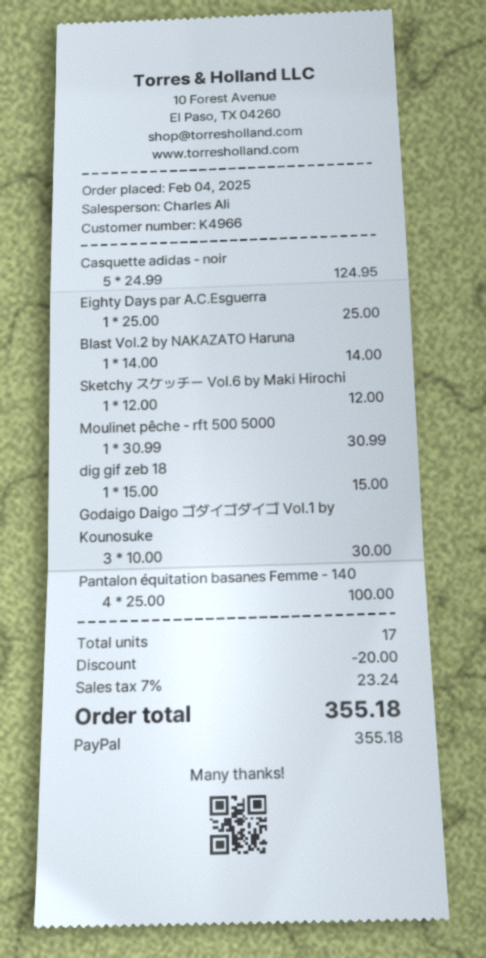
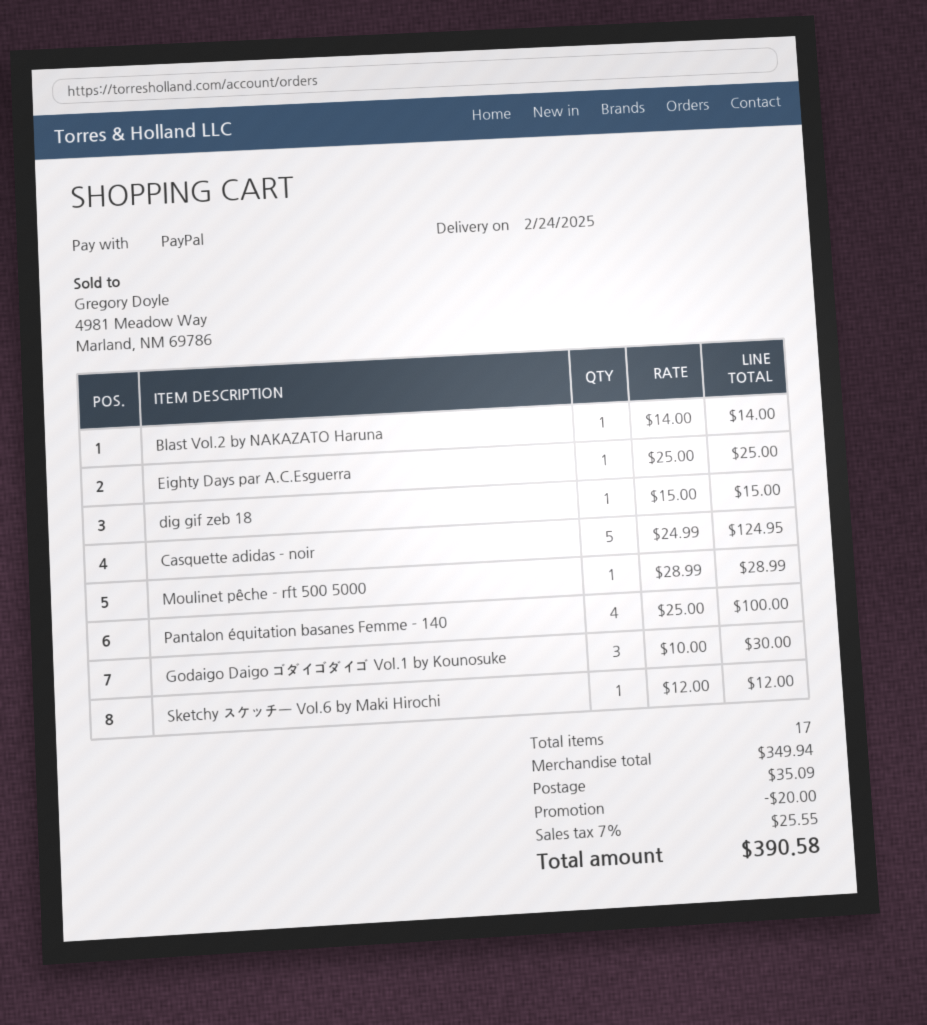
Moulinet pêche - rft 500 5000: 1 x 30.99 = 30.99 -> 1 x 28.99 = 28.99
shipping: none -> 35.09
tax: 7% = 23.24 -> 7% = 25.55
total: 355.18 -> 390.58

